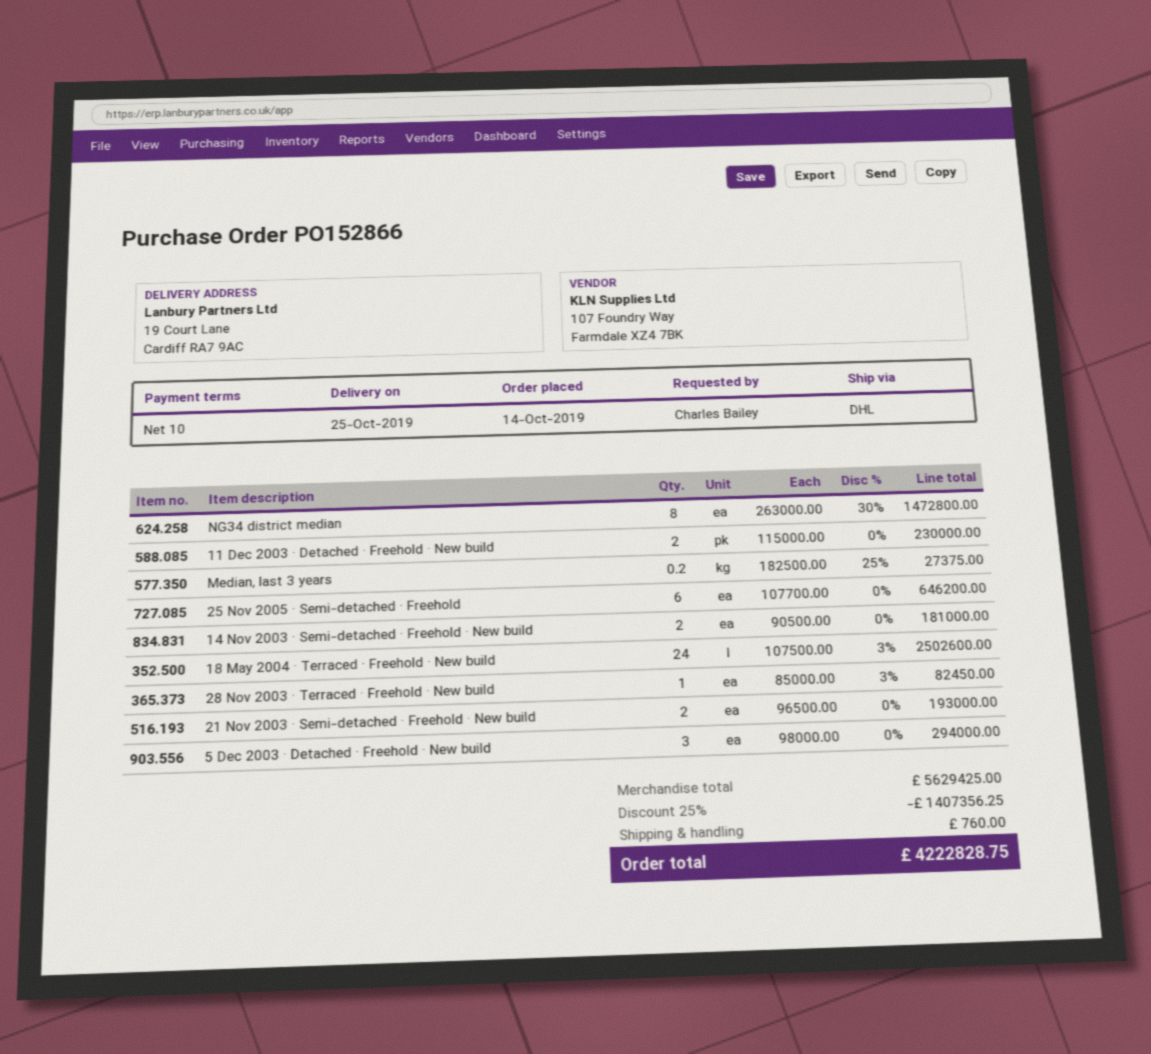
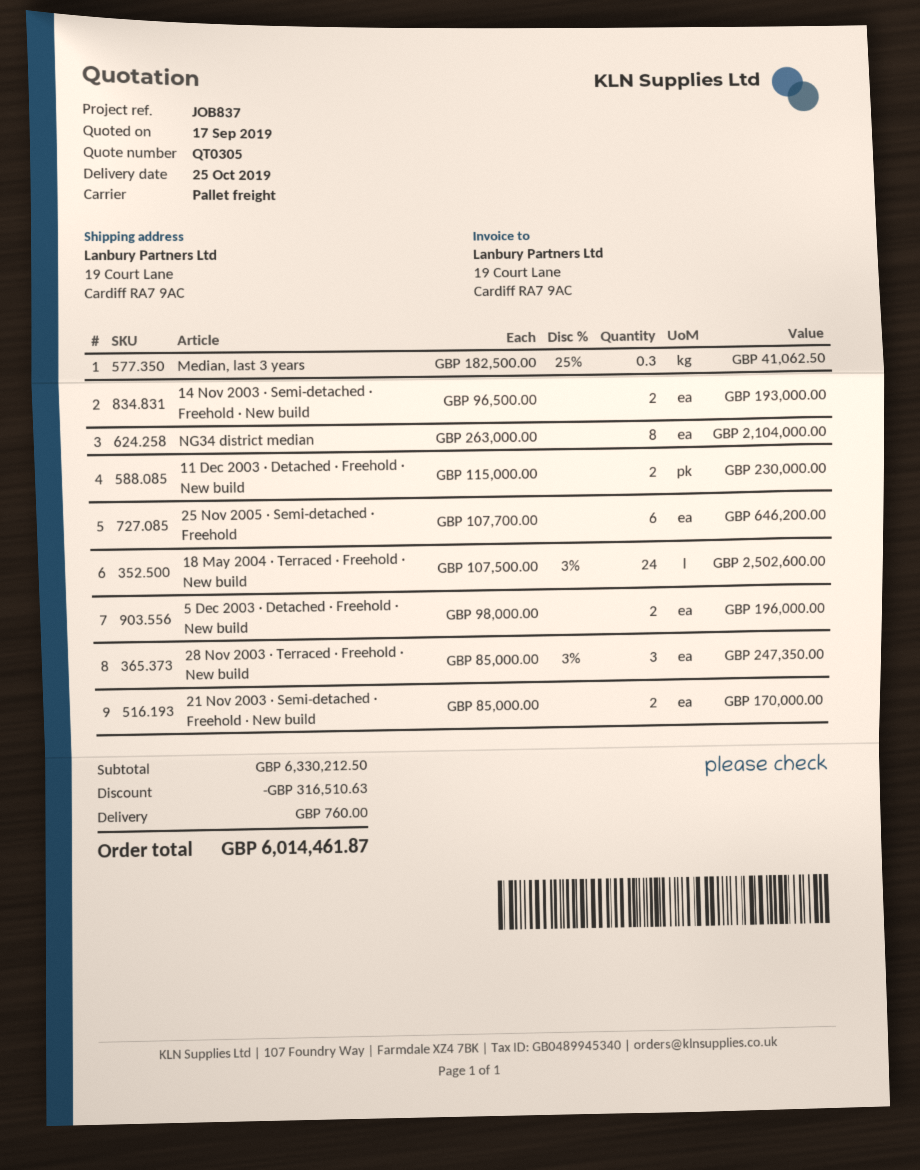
shipping method: DHL -> pallet freight
NG34 district median: 8 x 263000.00 - 30% = 1472800.00 -> 8 x 263000.00 = 2104000.00
Median, last 3 years: 0.2 x 182500.00 - 25% = 27375.00 -> 0.3 x 182500.00 - 25% = 41062.50
14 Nov 2003 · Semi-detached · Freehold · New build: 2 x 90500.00 = 181000.00 -> 2 x 96500.00 = 193000.00
28 Nov 2003 · Terraced · Freehold · New build: 1 x 85000.00 - 3% = 82450.00 -> 3 x 85000.00 - 3% = 247350.00
21 Nov 2003 · Semi-detached · Freehold · New build: 2 x 96500.00 = 193000.00 -> 2 x 85000.00 = 170000.00
5 Dec 2003 · Detached · Freehold · New build: 3 x 98000.00 = 294000.00 -> 2 x 98000.00 = 196000.00
subtotal: 5629425.00 -> 6330212.50
discount: 1407356.25 -> 316510.63
total: 4222828.75 -> 6014461.87

